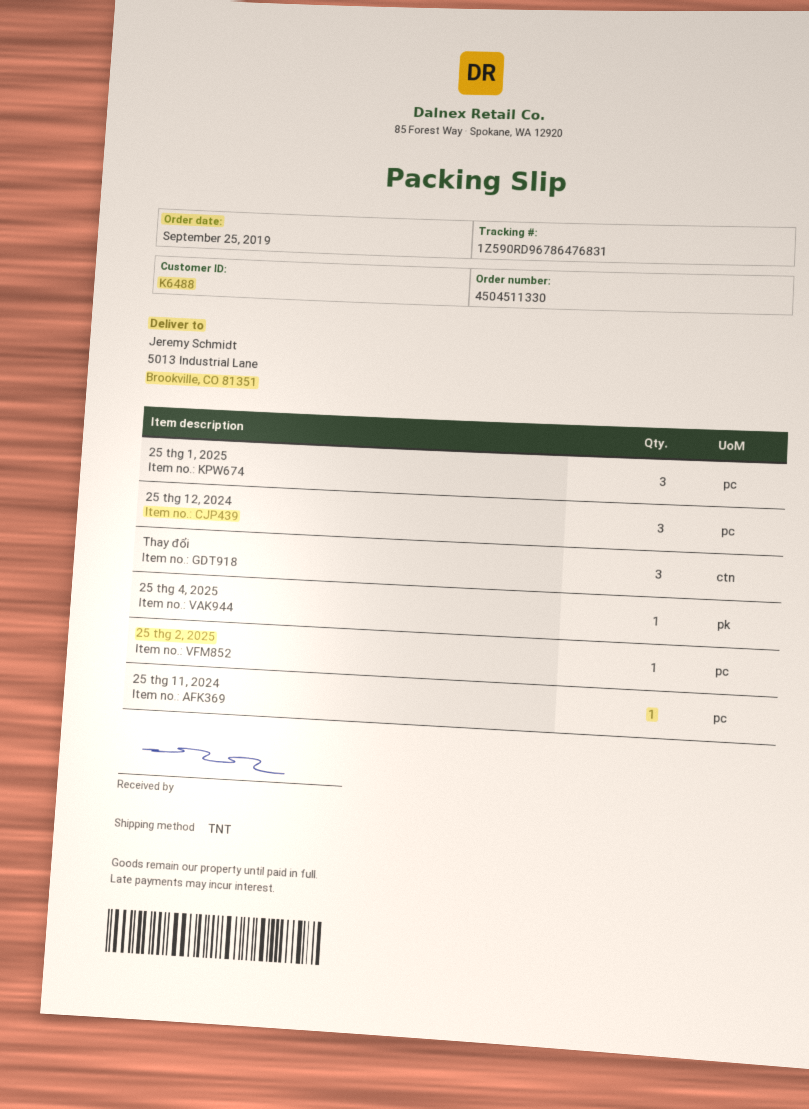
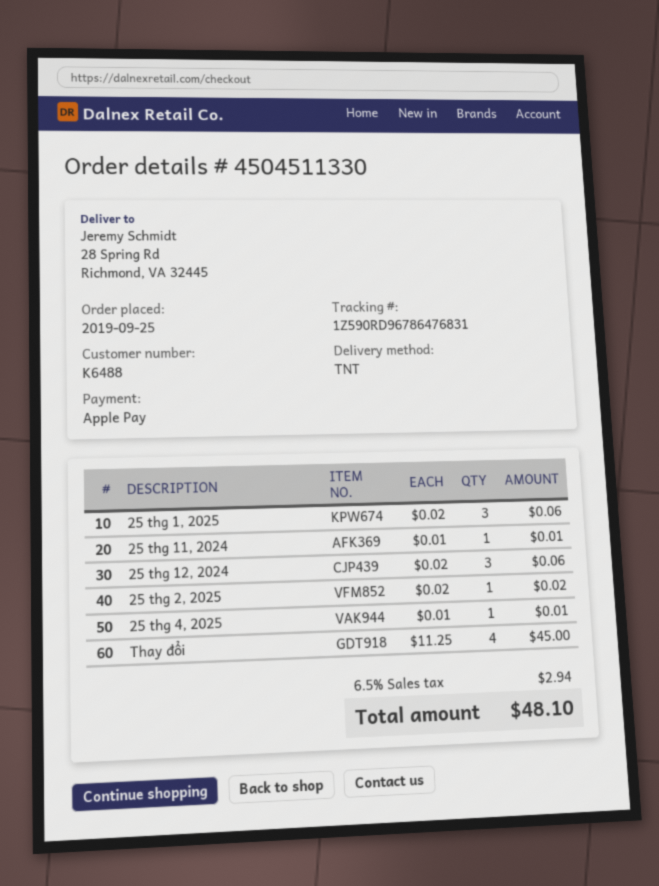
ship to: 5013 Industrial Lane, Brookville, CO 81351 -> 28 Spring Rd, Richmond, VA 32445
Thay đổi: 3 -> 4

